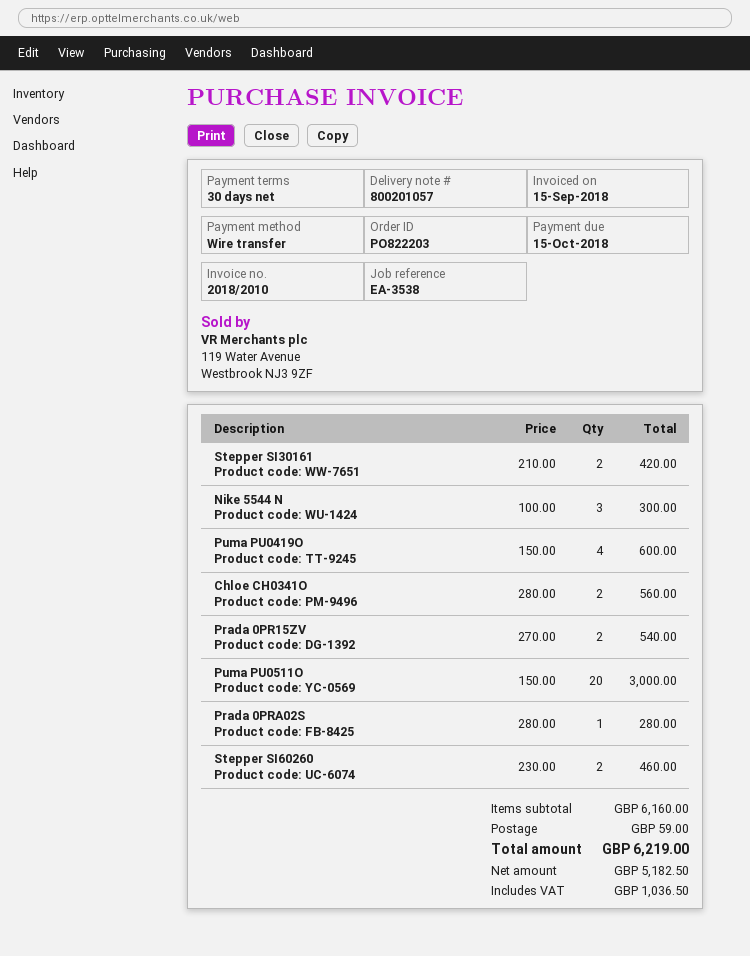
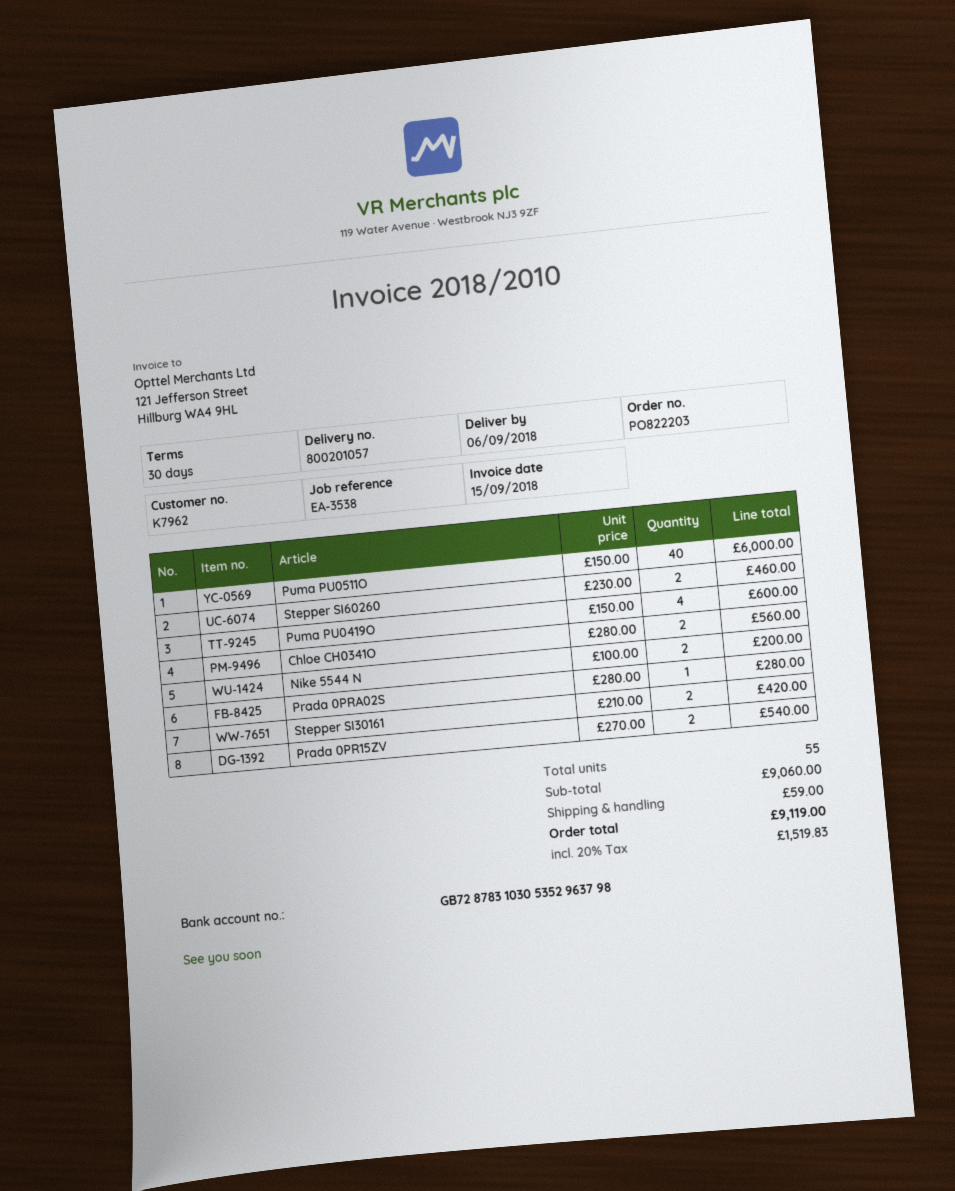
Nike 5544 N: 3 x 100.00 = 300.00 -> 2 x 100.00 = 200.00
Puma PU0511O: 20 x 150.00 = 3000.00 -> 40 x 150.00 = 6000.00
subtotal: 6160.00 -> 9060.00
tax: 1036.50 -> 1519.83
total: 6219.00 -> 9119.00

